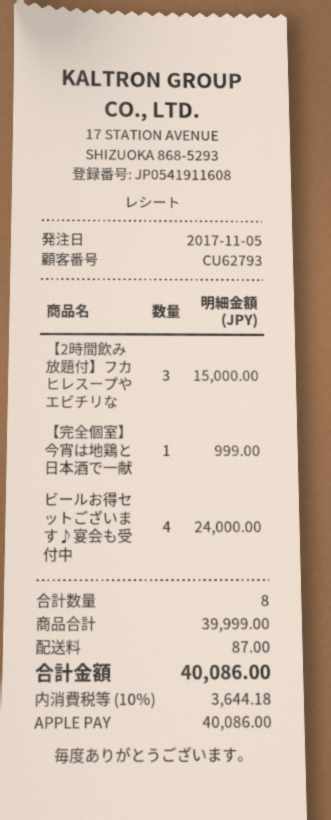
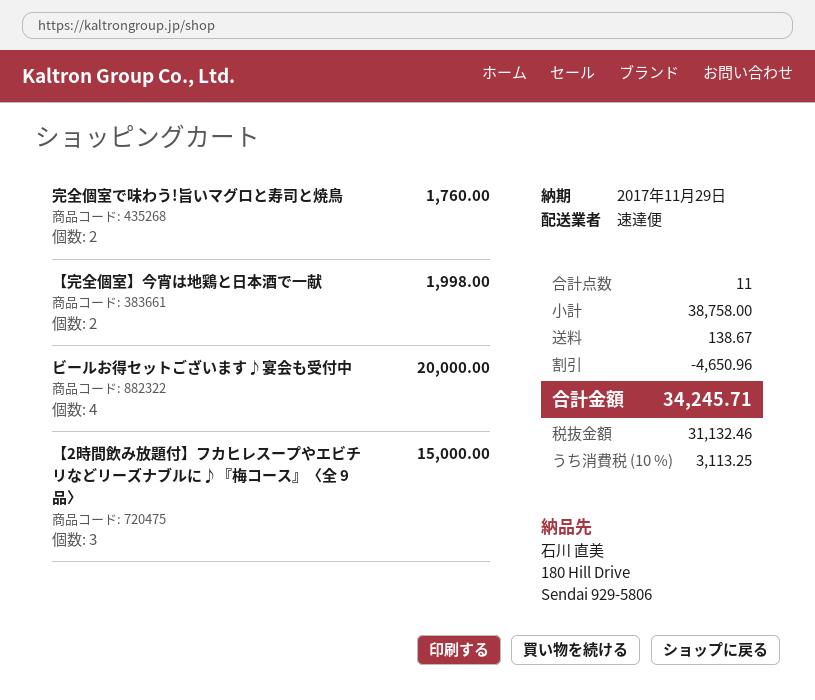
【完全個室】今宵は地鶏と日本酒で一献: 1 for 999.00 -> 2 for 1998.00
ビールお得セットございます♪宴会も受付中: 4 for 24000.00 -> 4 for 20000.00
完全個室で味わう!旨いマグロと寿司と焼鳥: none -> 2 for 1760.00
total quantity: 8 -> 11
subtotal: 39999.00 -> 38758.00
discount: none -> 4650.96
shipping: 87.00 -> 138.67
tax: 10% = 3644.18 -> 10% = 3113.25
total: 40086.00 -> 34245.71

